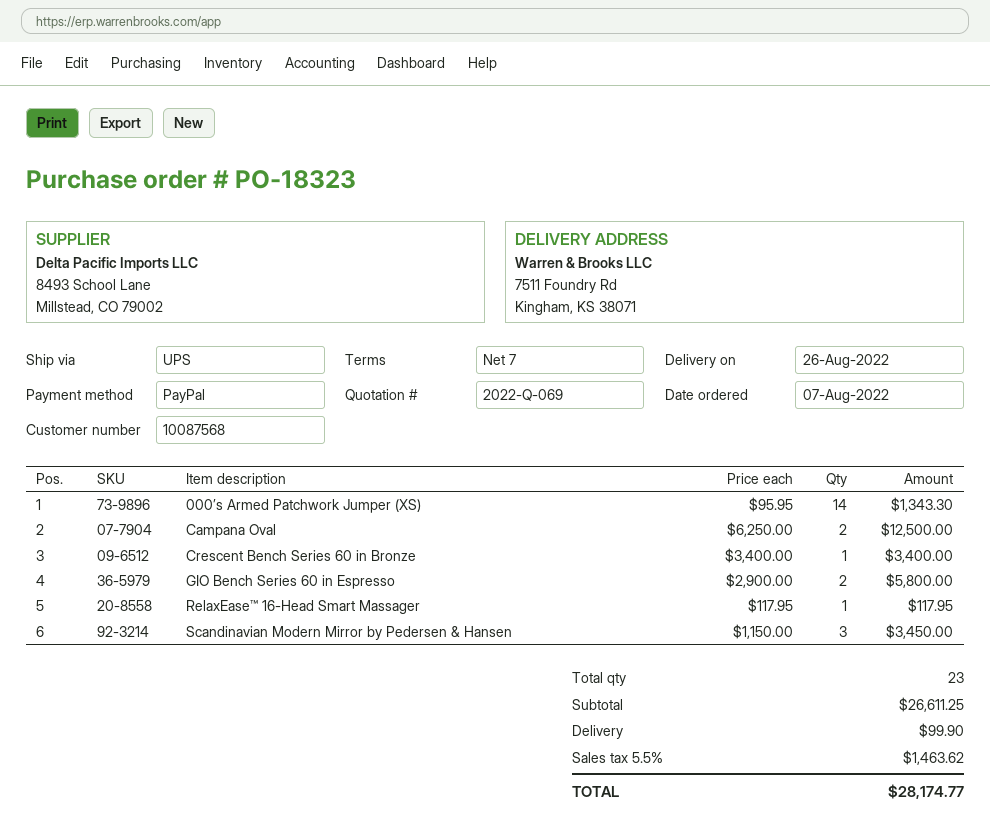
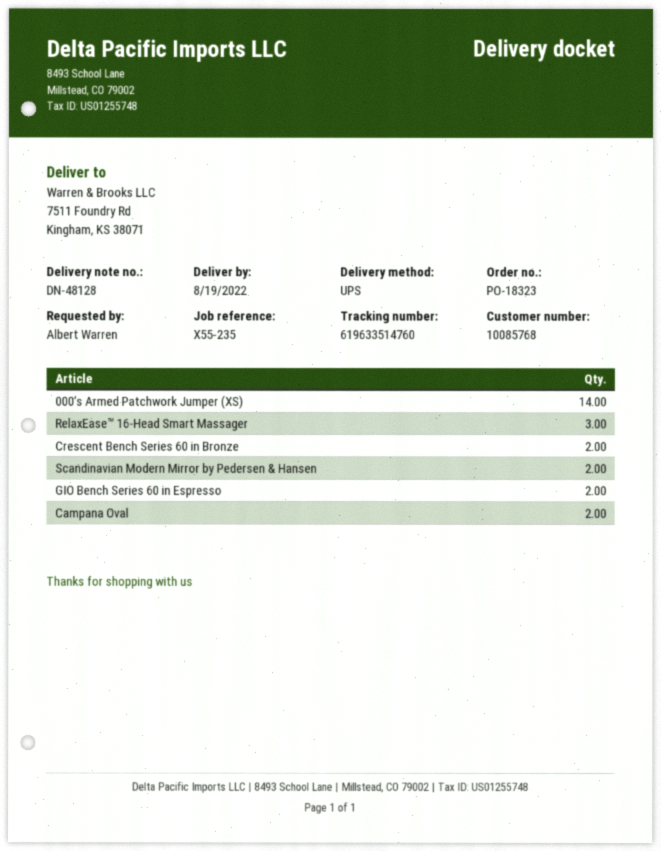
delivery date: 2022-08-26 -> 2022-08-19
customer number: 10087568 -> 10085768
Crescent Bench Series 60 in Bronze: 1 -> 2
RelaxEase™ 16-Head Smart Massager: 1 -> 3
Scandinavian Modern Mirror by Pedersen & Hansen: 3 -> 2

